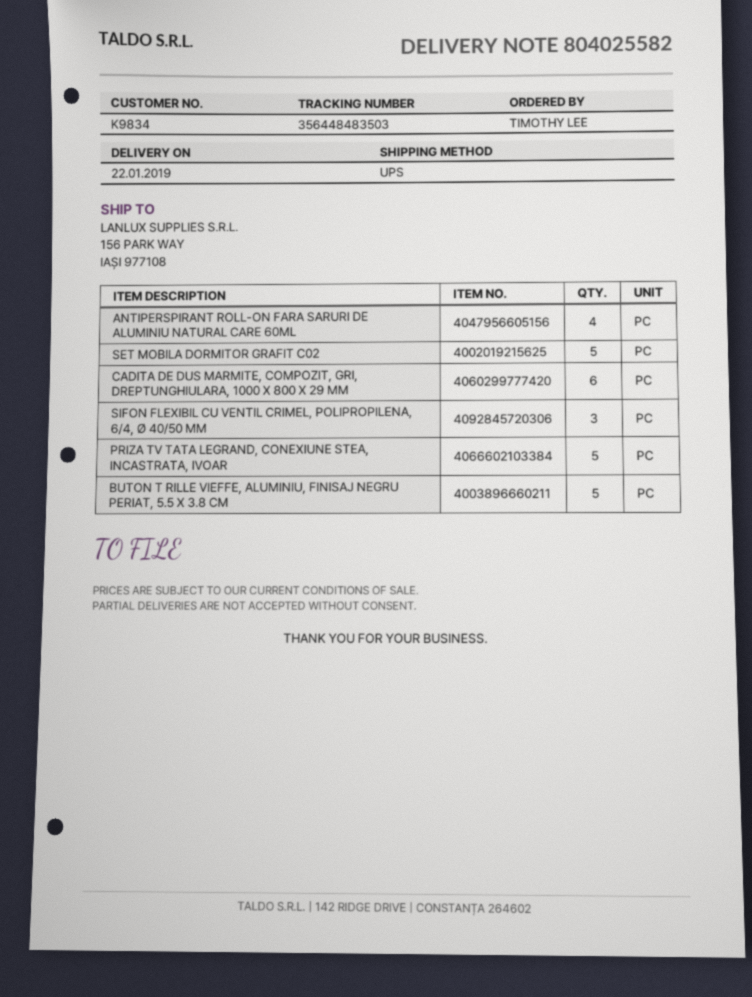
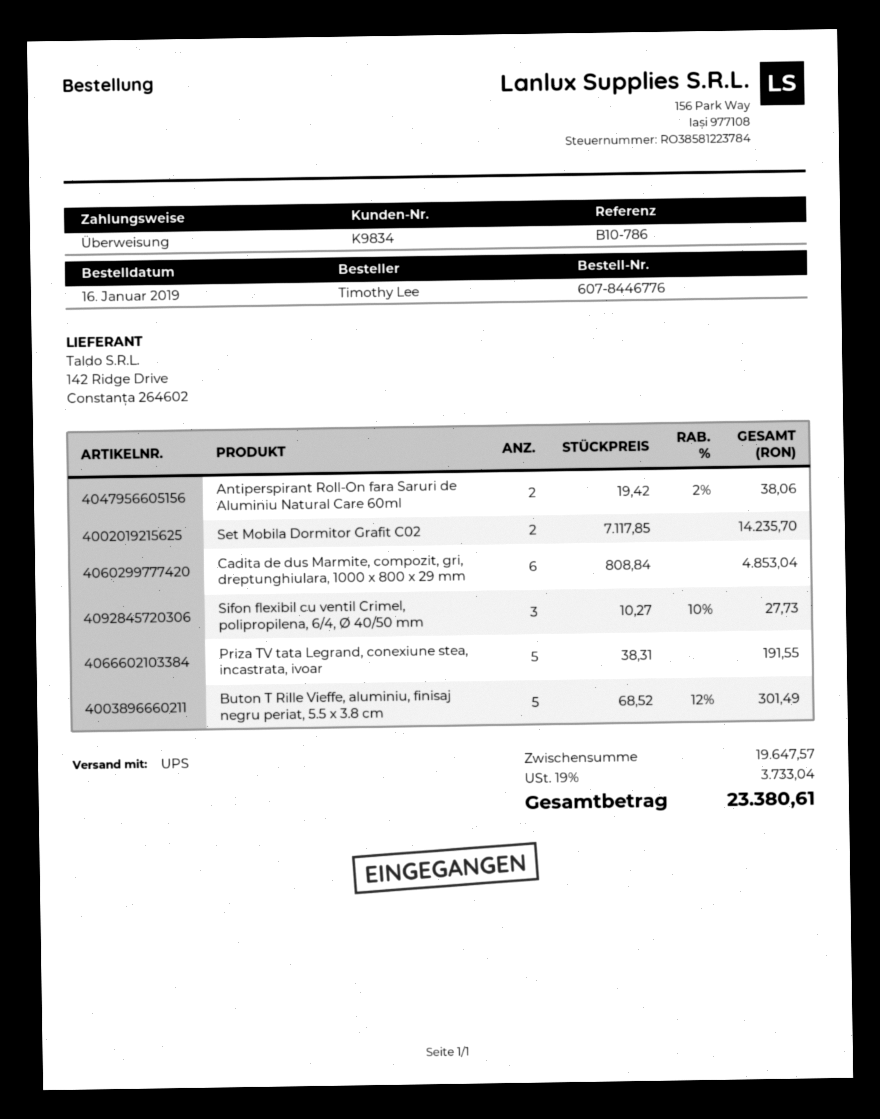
ANTIPERSPIRANT ROLL-ON FARA SARURI DE ALUMINIU NATURAL CARE 60ML: 4 -> 2
SET MOBILA DORMITOR GRAFIT C02: 5 -> 2

